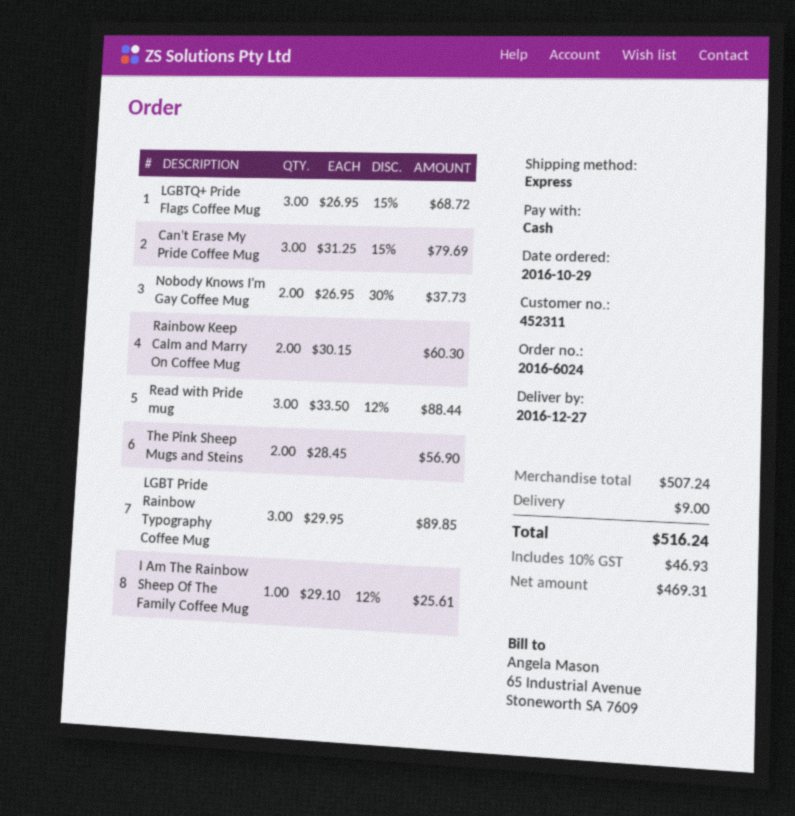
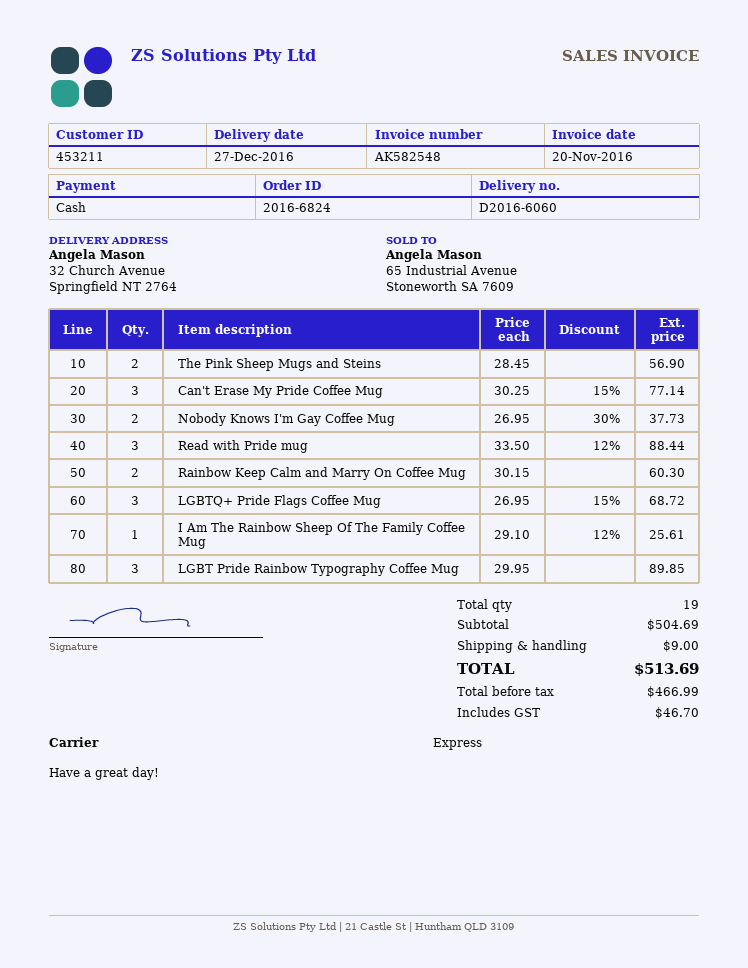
order number: 2016-6024 -> 2016-6824
customer number: 452311 -> 453211
Can't Erase My Pride Coffee Mug: 3 x 31.25 - 15% = 79.69 -> 3 x 30.25 - 15% = 77.14
subtotal: 507.24 -> 504.69
net: 469.31 -> 466.99
tax: 46.93 -> 46.70
total: 516.24 -> 513.69

